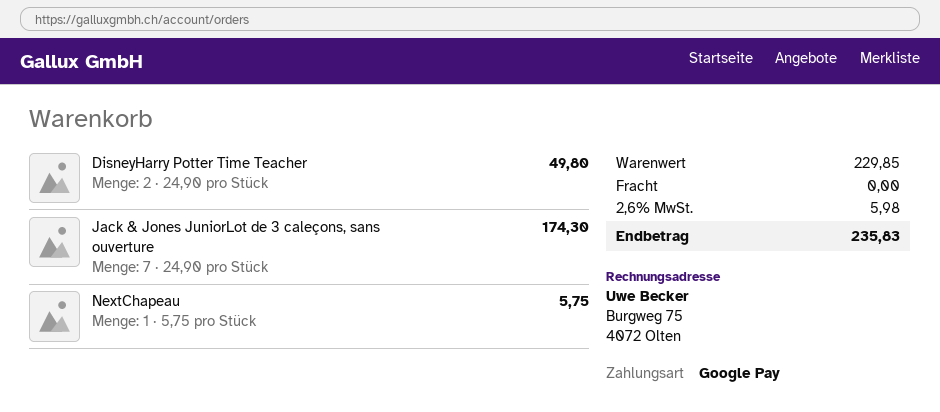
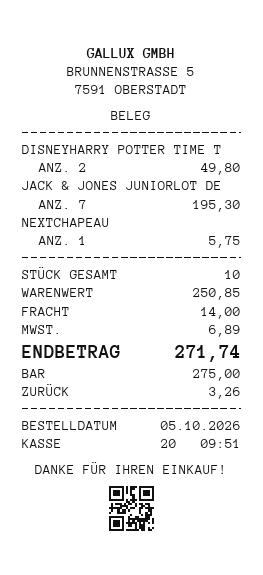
payment method: Google Pay -> cash
Jack & Jones JuniorLot de 3 caleçons, sans ouverture: 7 for 174.30 -> 7 for 195.30
subtotal: 229.85 -> 250.85
shipping: 0.00 -> 14.00
tax: 5.98 -> 6.89
total: 235.83 -> 271.74

